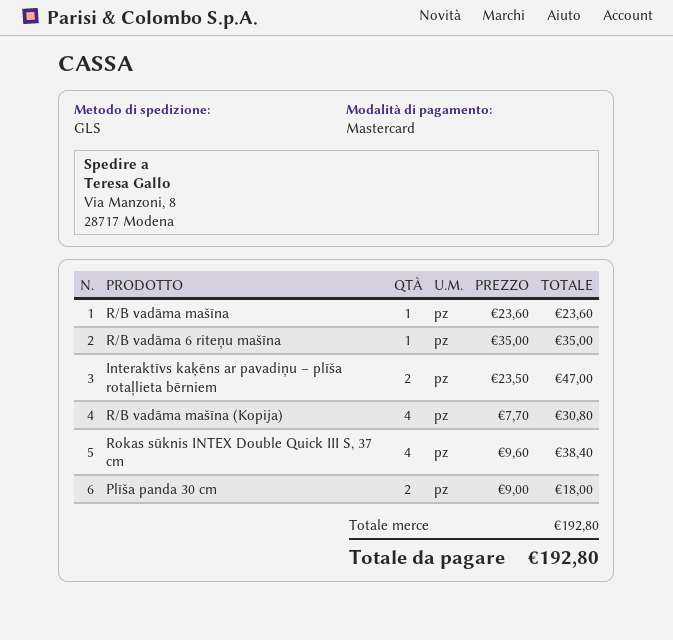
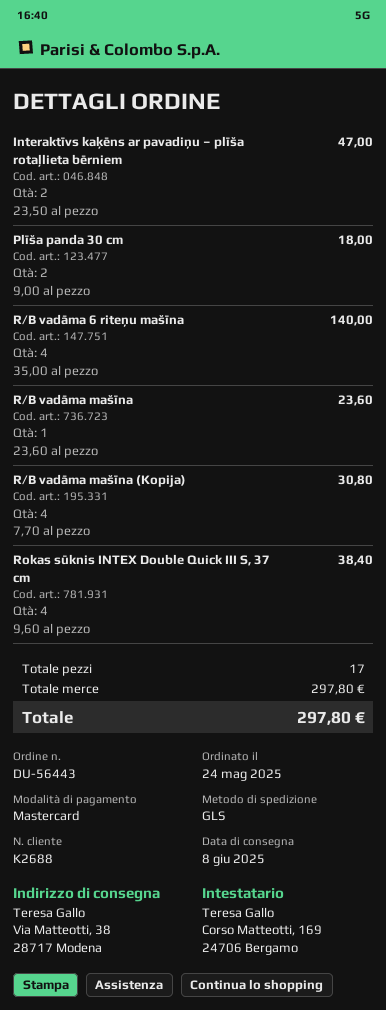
ship to: Via Manzoni, 8, 28717 Modena -> Via Matteotti, 38, 28717 Modena
R/B vadāma 6 riteņu mašīna: 1 x 35.00 = 35.00 -> 4 x 35.00 = 140.00
subtotal: 192.80 -> 297.80
total: 192.80 -> 297.80

